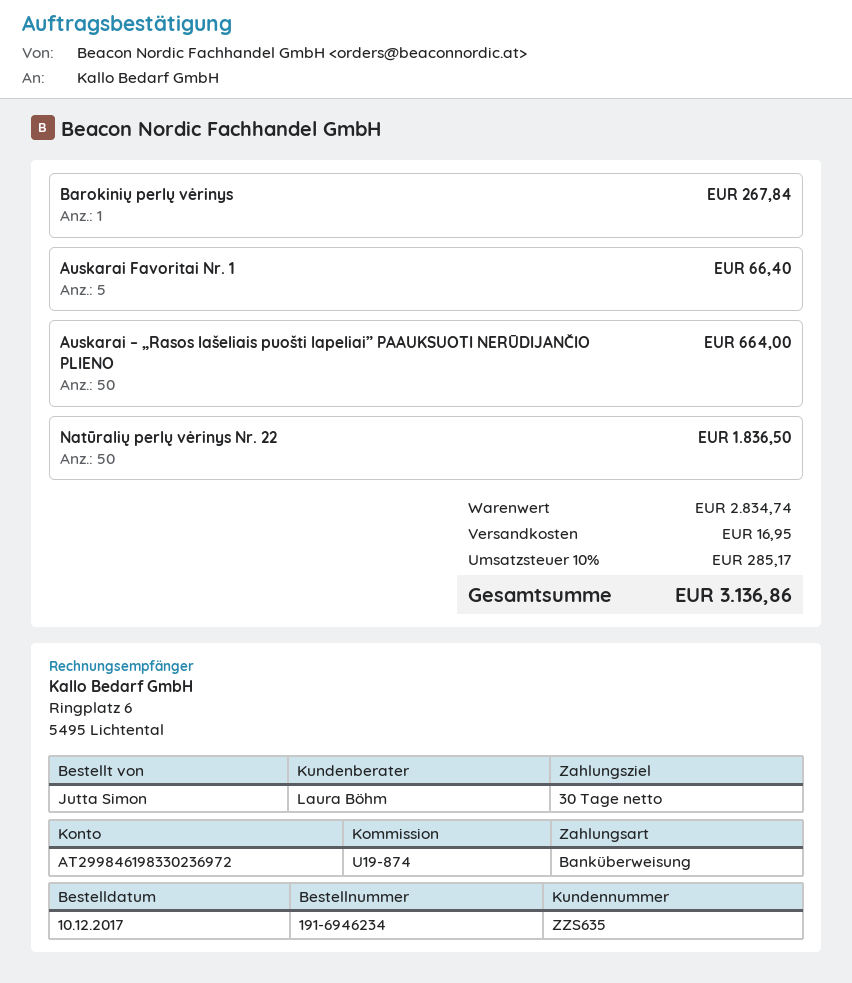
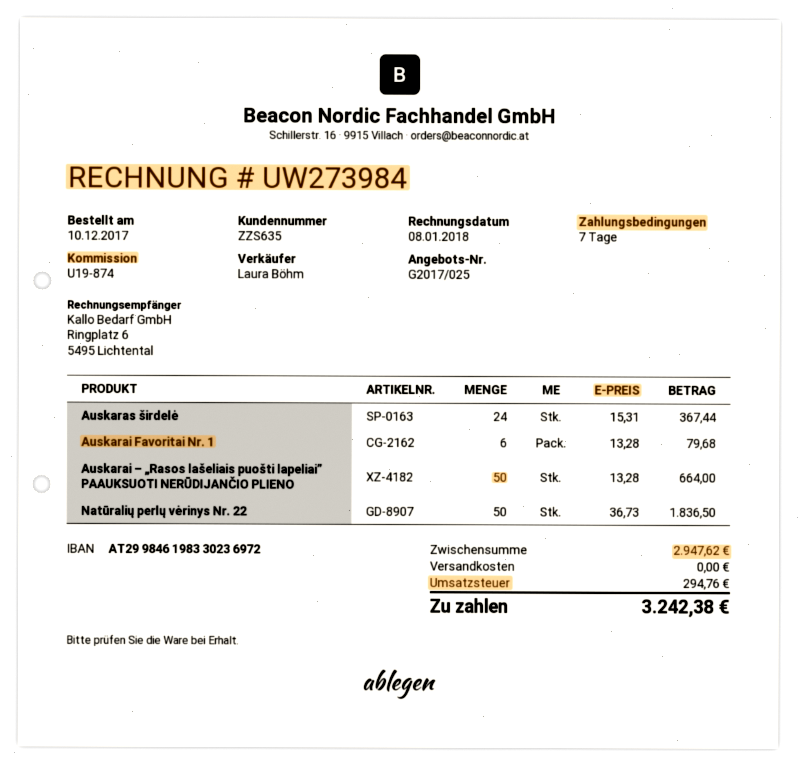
payment terms: 30 days -> 7 days
Barokinių perlų vėrinys: 1 for 267.84 -> none
Auskarai Favoritai Nr. 1: 5 for 66.40 -> 6 for 79.68
Auskaras širdelė: none -> 24 for 367.44
subtotal: 2834.74 -> 2947.62
shipping: 16.95 -> 0.00
tax: 285.17 -> 294.76
total: 3136.86 -> 3242.38

